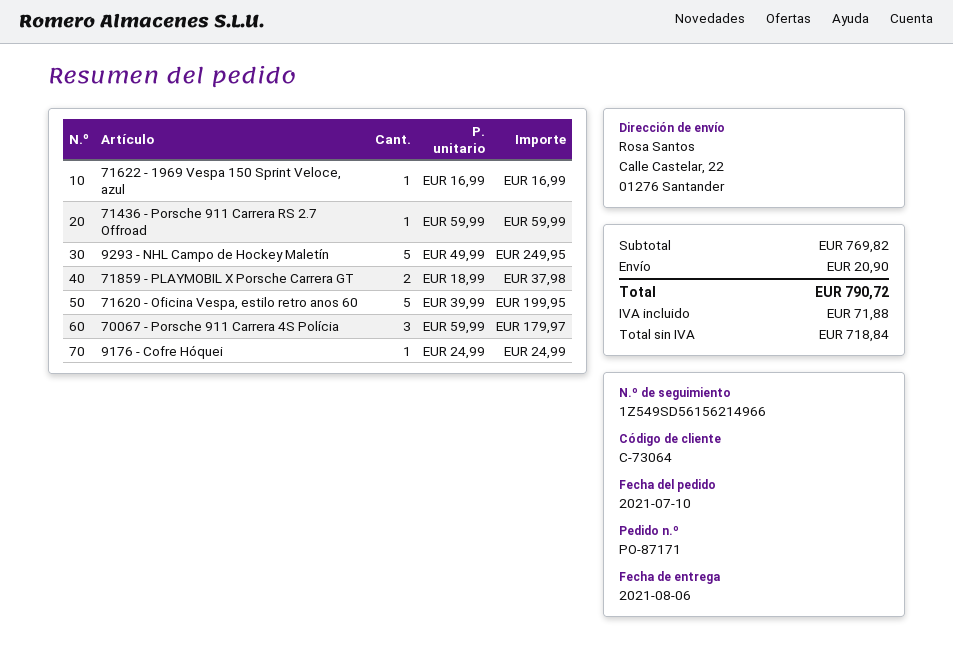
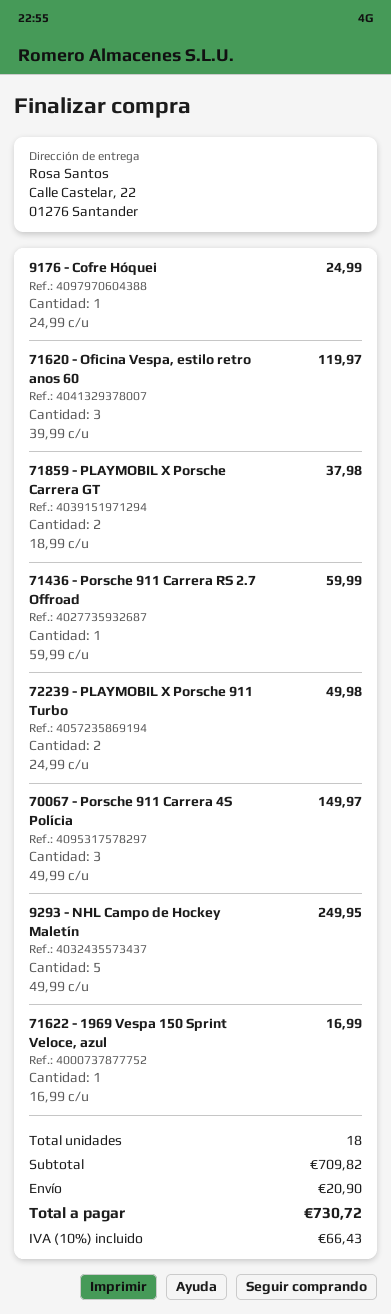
71620 - Oficina Vespa, estilo retro anos 60: 5 x 39.99 = 199.95 -> 3 x 39.99 = 119.97
70067 - Porsche 911 Carrera 4S Polícia: 3 x 59.99 = 179.97 -> 3 x 49.99 = 149.97
72239 - PLAYMOBIL X Porsche 911 Turbo: none -> 2 x 24.99 = 49.98
subtotal: 769.82 -> 709.82
tax: 71.88 -> 66.43
total: 790.72 -> 730.72

